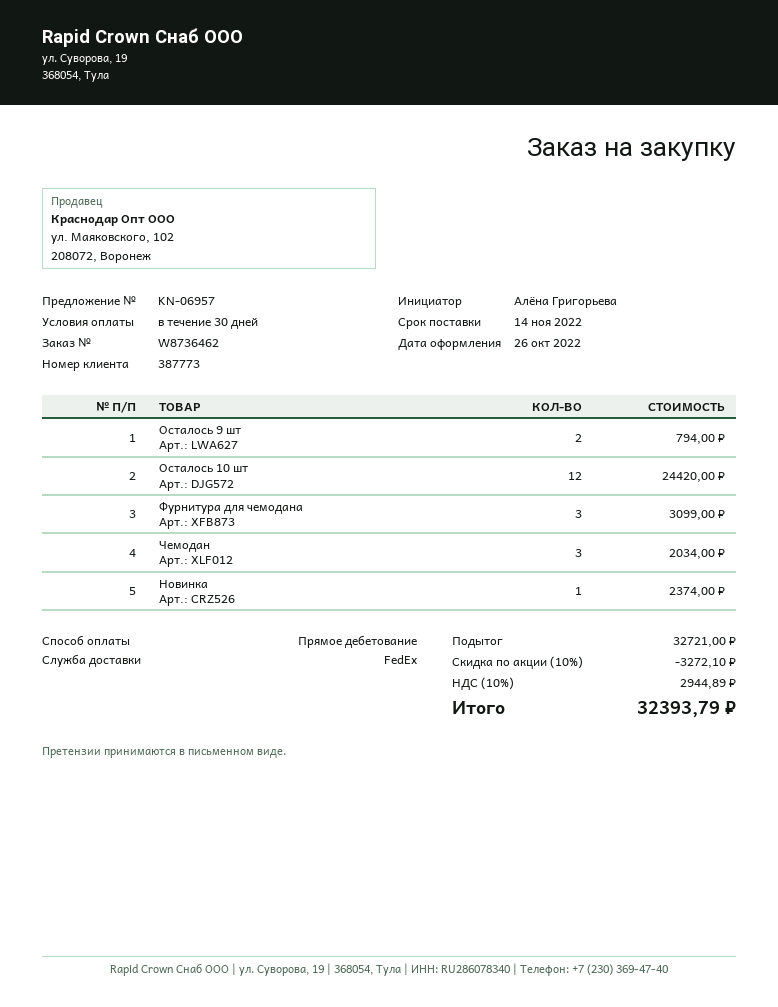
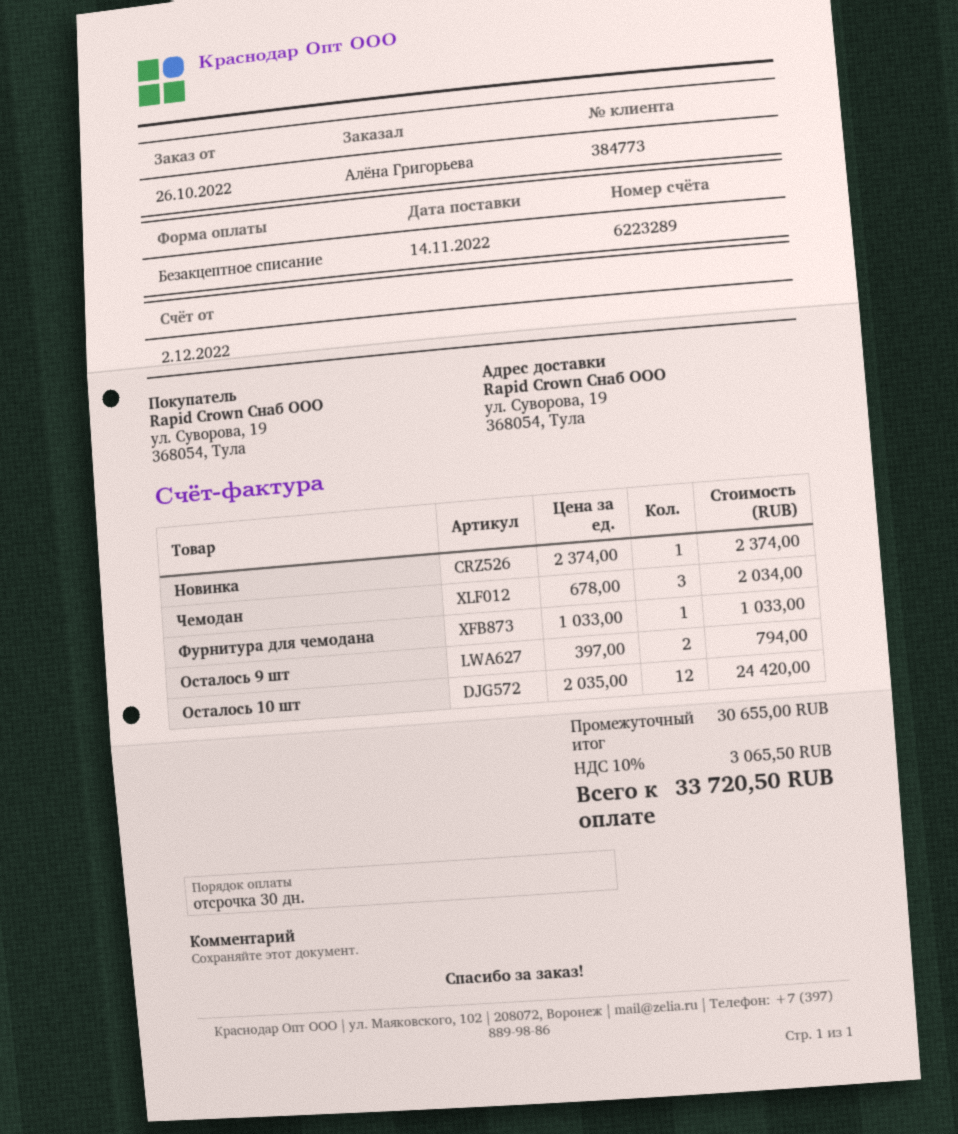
customer number: 387773 -> 384773
Фурнитура для чемодана: 3 for 3099.00 -> 1 for 1033.00
subtotal: 32721.00 -> 30655.00
discount: 10% = 3272.10 -> none
tax: 10% = 2944.89 -> 10% = 3065.50
total: 32393.79 -> 33720.50

